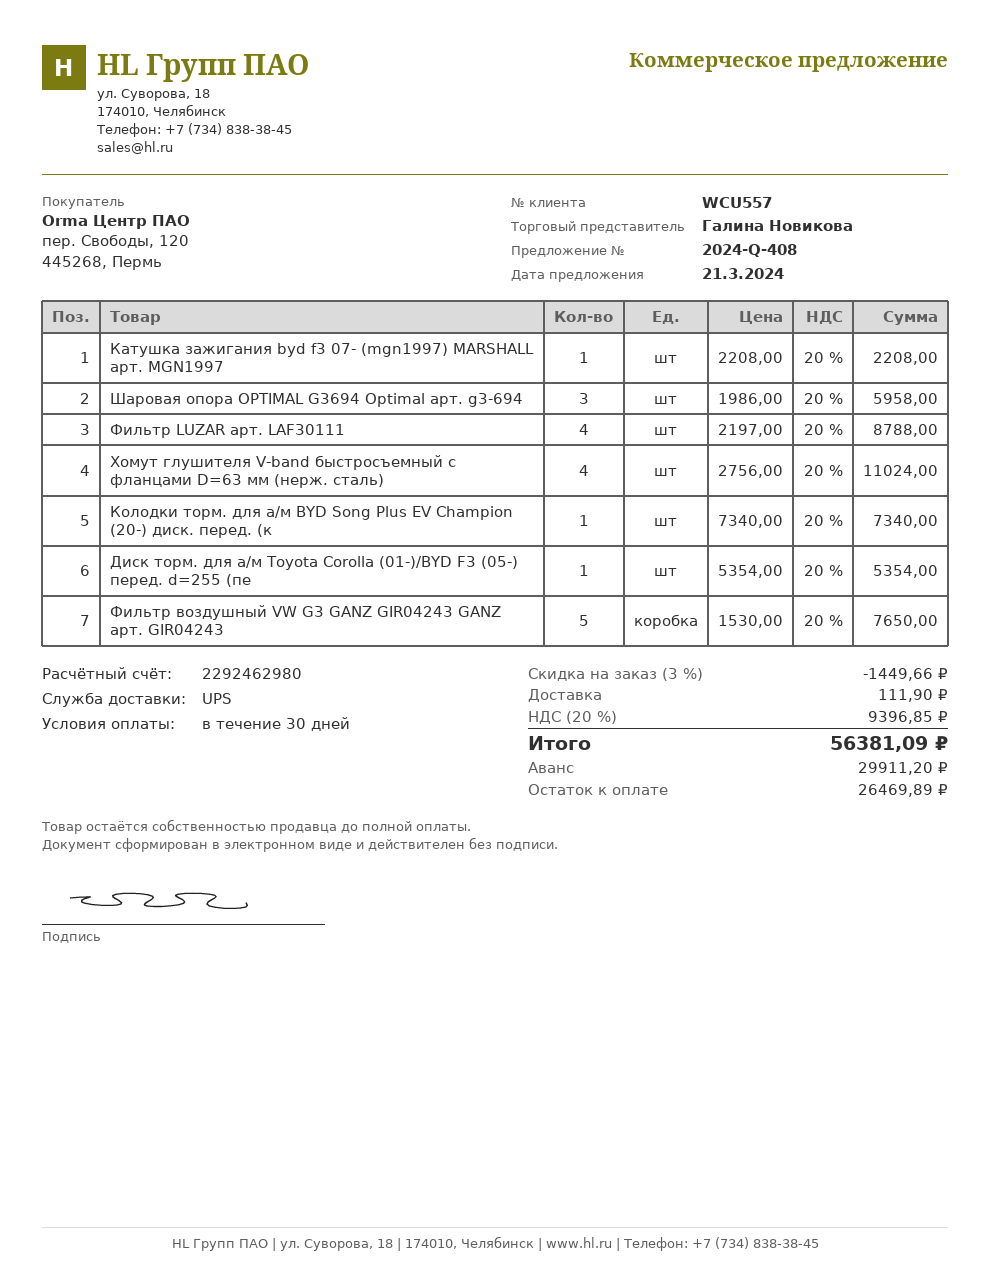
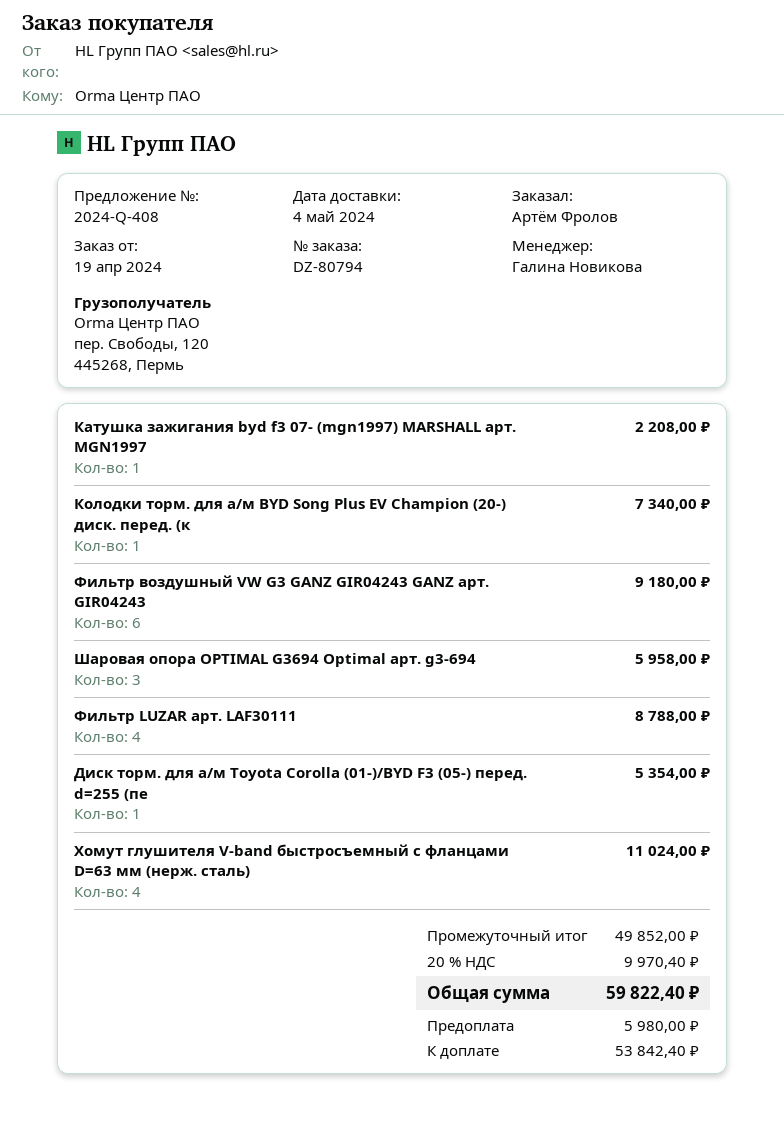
Фильтр воздушный VW G3 GANZ GIR04243 GANZ арт. GIR04243: 5 for 7650.00 -> 6 for 9180.00
discount: 3% = 1449.66 -> none
shipping: 111.90 -> none
tax: 20% = 9396.85 -> 20% = 9970.40
total: 56381.09 -> 59822.40
deposit: 29911.20 -> 5980.00
balance: 26469.89 -> 53842.40

